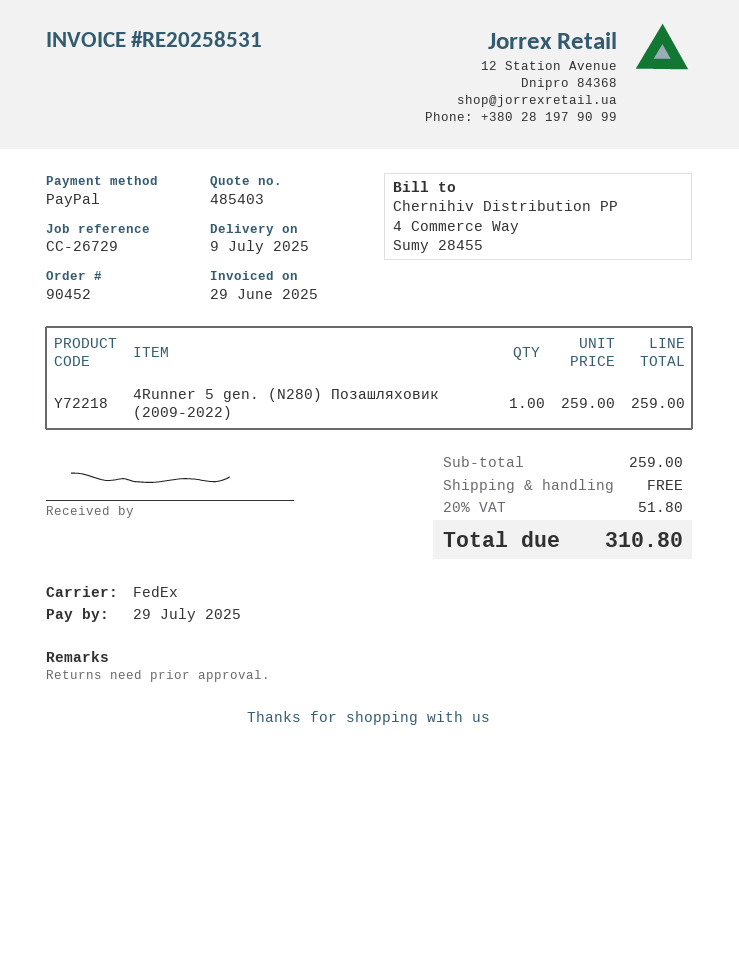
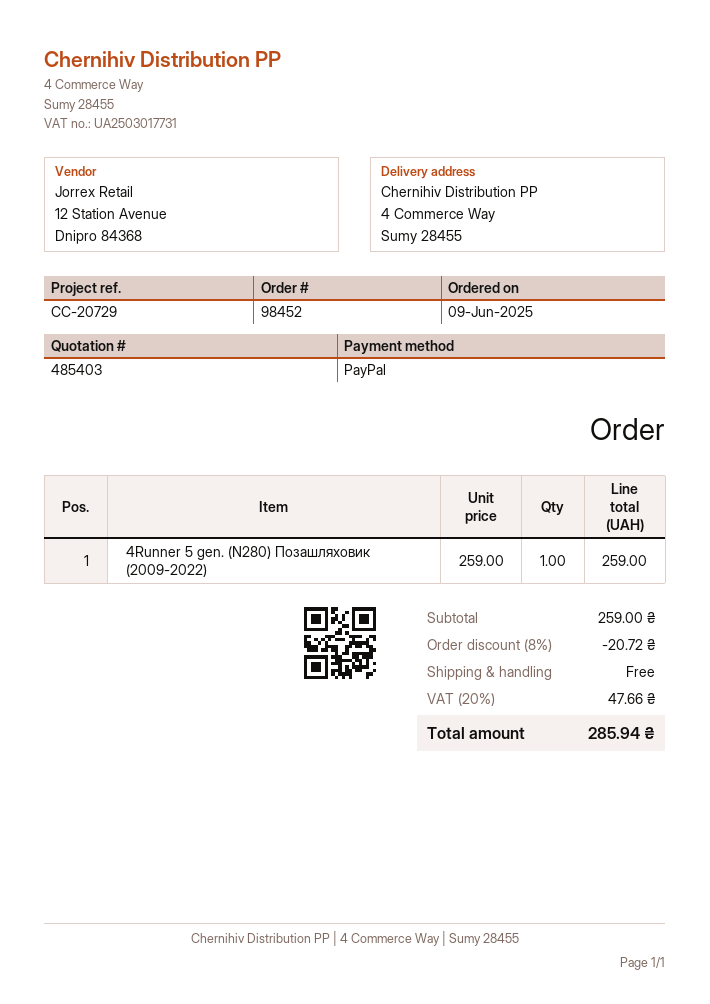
order number: 90452 -> 98452
reference: CC-26729 -> CC-20729
discount: none -> 8% = 20.72
tax: 20% = 51.80 -> 20% = 47.66
total: 310.80 -> 285.94

